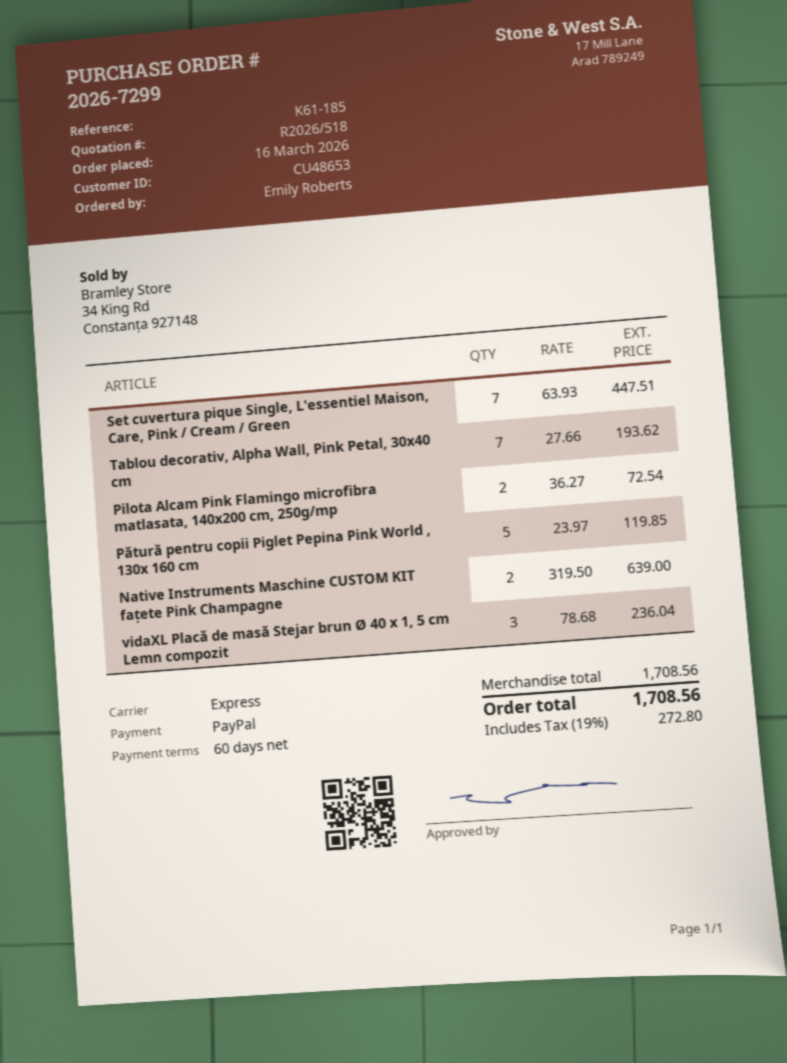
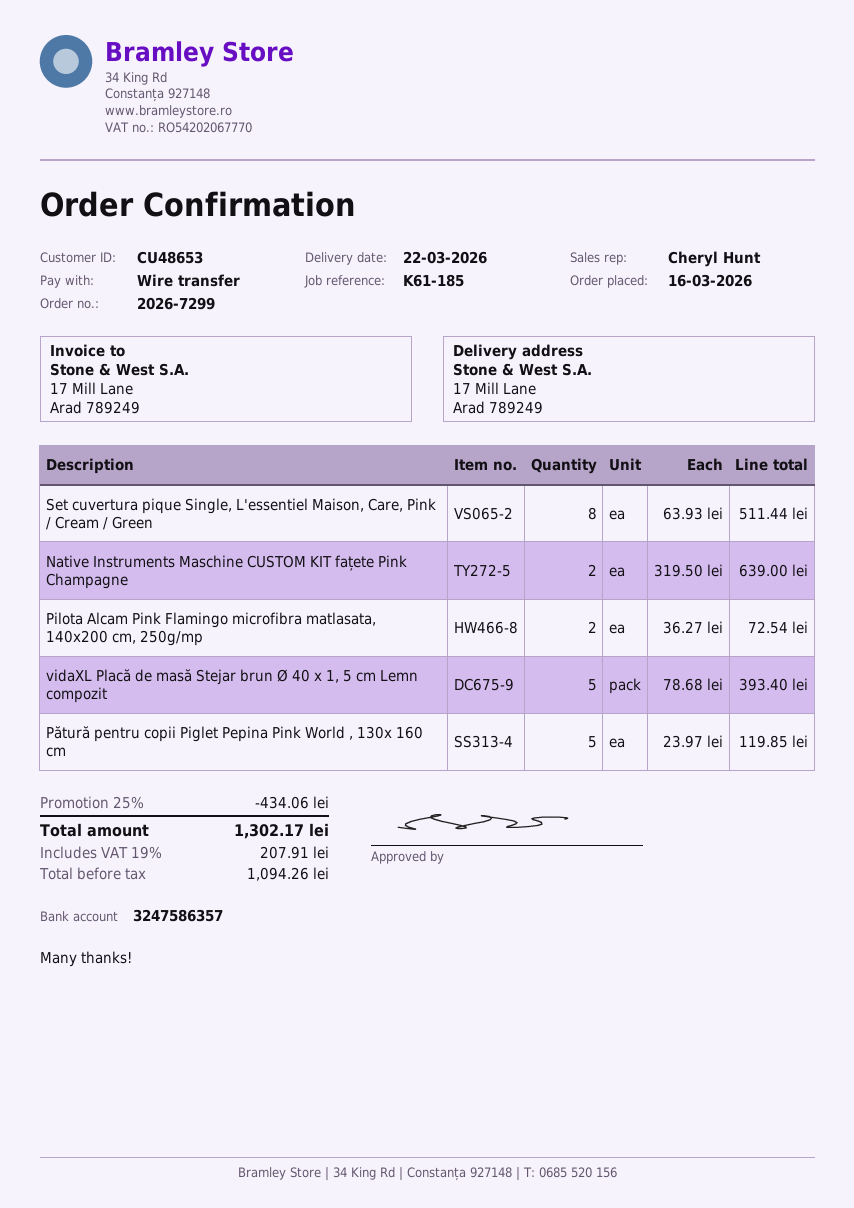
payment method: PayPal -> bank transfer
Set cuvertura pique Single, L'essentiel Maison, Care, Pink / Cream / Green: 7 x 63.93 = 447.51 -> 8 x 63.93 = 511.44
Tablou decorativ, Alpha Wall, Pink Petal, 30x40 cm: 7 x 27.66 = 193.62 -> none
vidaXL Placă de masă Stejar brun Ø 40 x 1, 5 cm Lemn compozit: 3 x 78.68 = 236.04 -> 5 x 78.68 = 393.40
discount: none -> 25% = 434.06
tax: 19% = 272.80 -> 19% = 207.91
total: 1708.56 -> 1302.17

